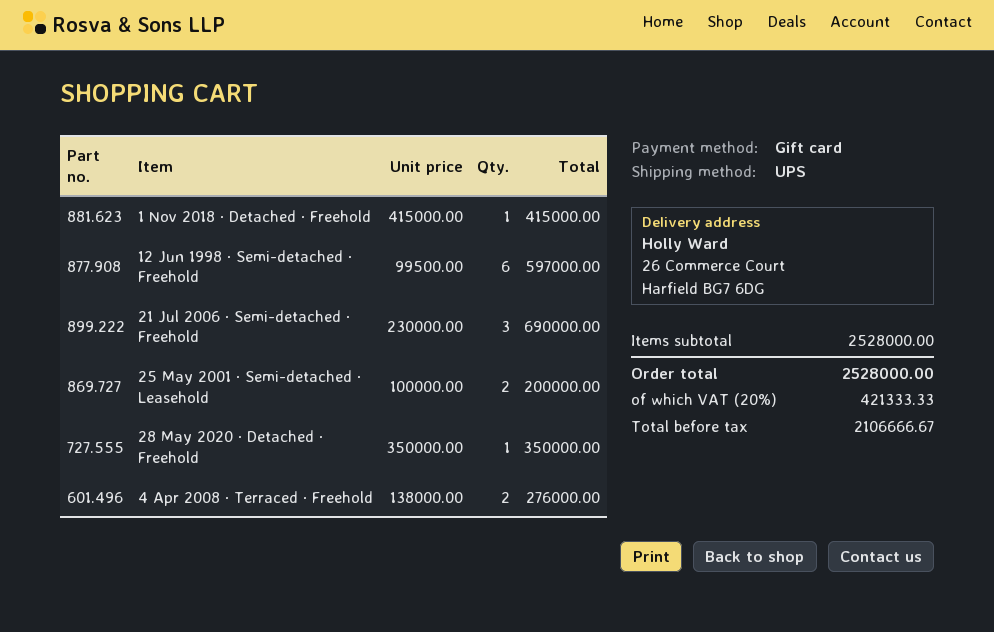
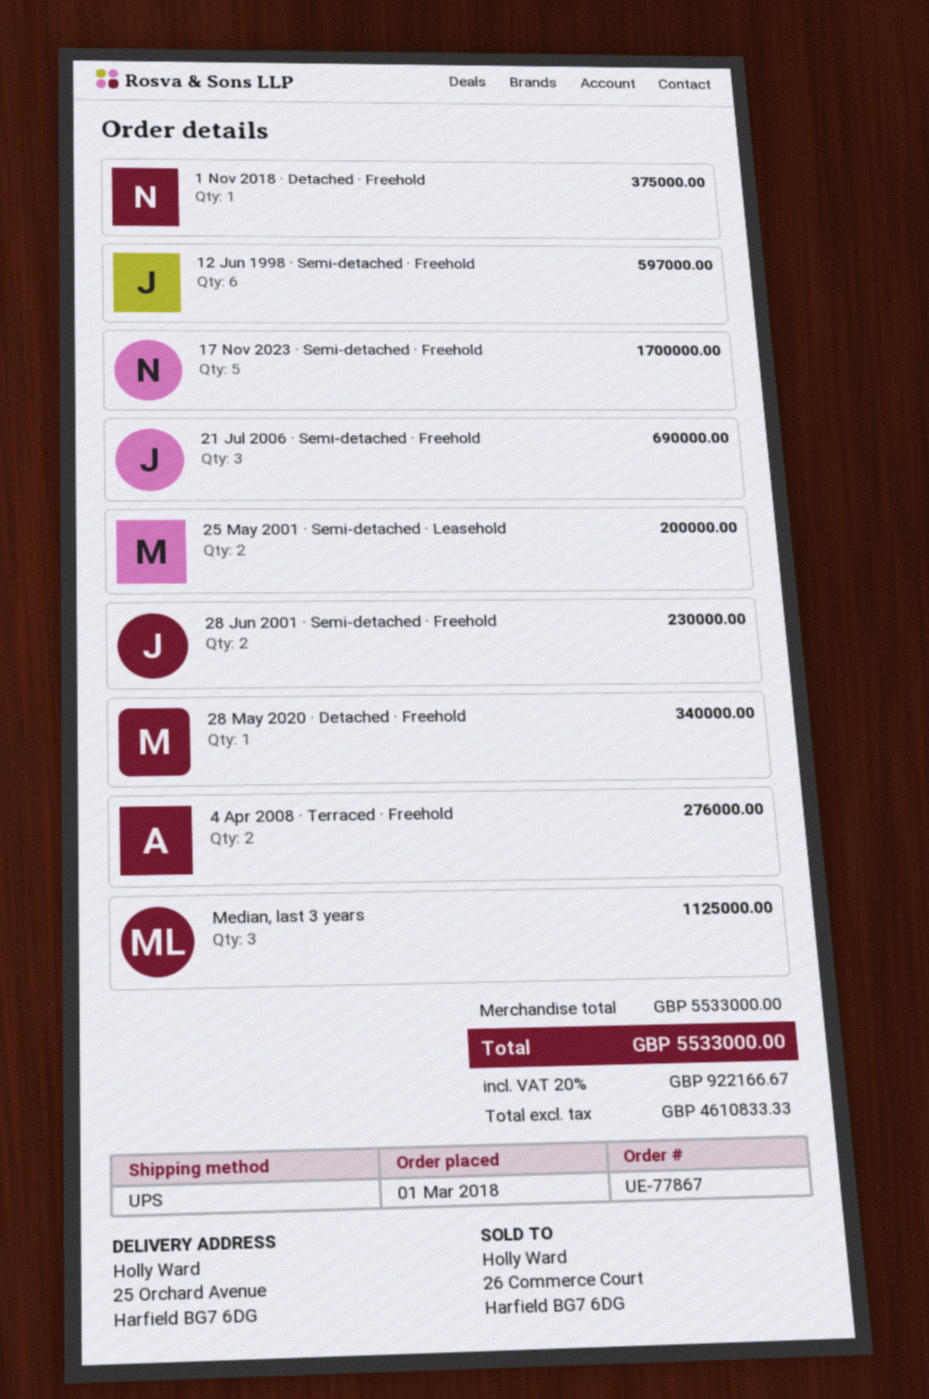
ship to: 26 Commerce Court, Harfield BG7 6DG -> 25 Orchard Avenue, Harfield BG7 6DG
1 Nov 2018 · Detached · Freehold: 1 for 415000.00 -> 1 for 375000.00
28 May 2020 · Detached · Freehold: 1 for 350000.00 -> 1 for 340000.00
17 Nov 2023 · Semi-detached · Freehold: none -> 5 for 1700000.00
28 Jun 2001 · Semi-detached · Freehold: none -> 2 for 230000.00
Median, last 3 years: none -> 3 for 1125000.00
subtotal: 2528000.00 -> 5533000.00
net: 2106666.67 -> 4610833.33
tax: 20% = 421333.33 -> 20% = 922166.67
total: 2528000.00 -> 5533000.00

